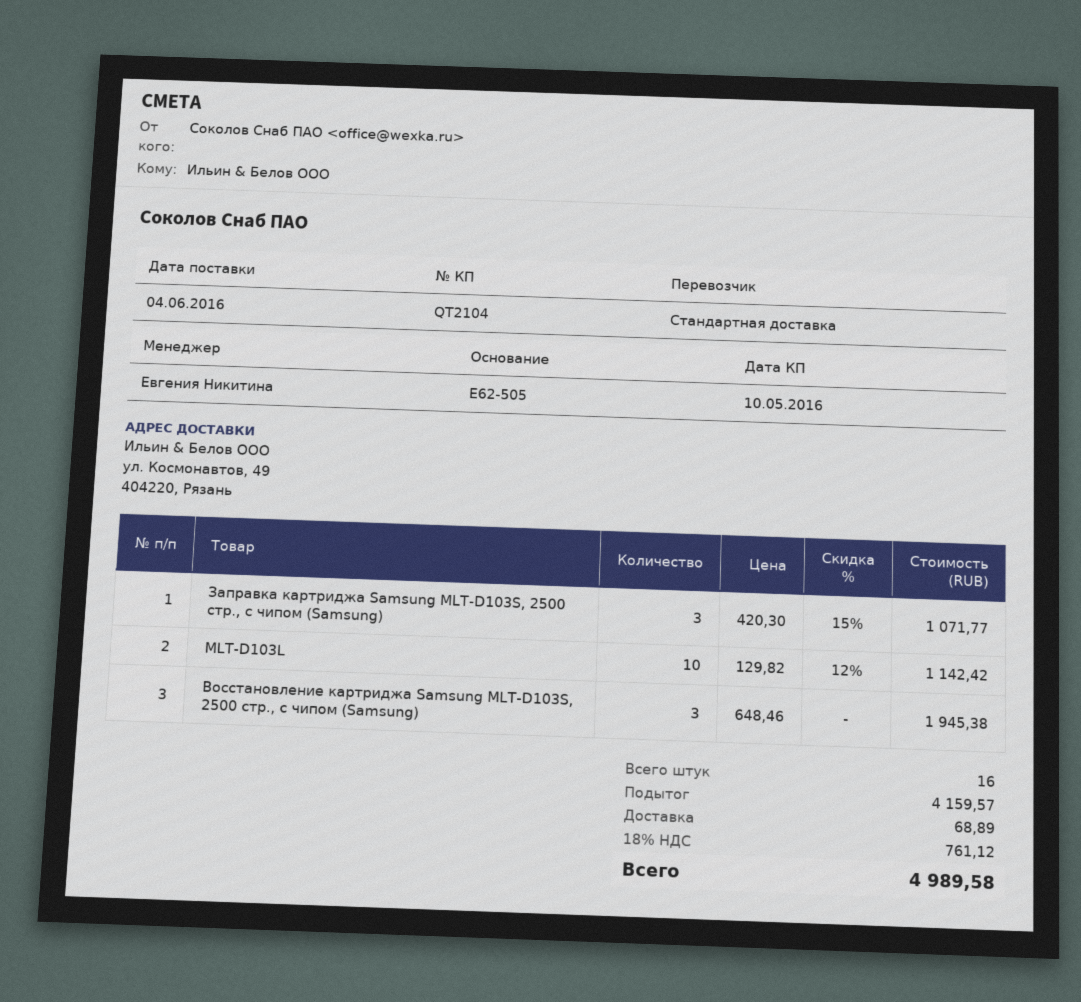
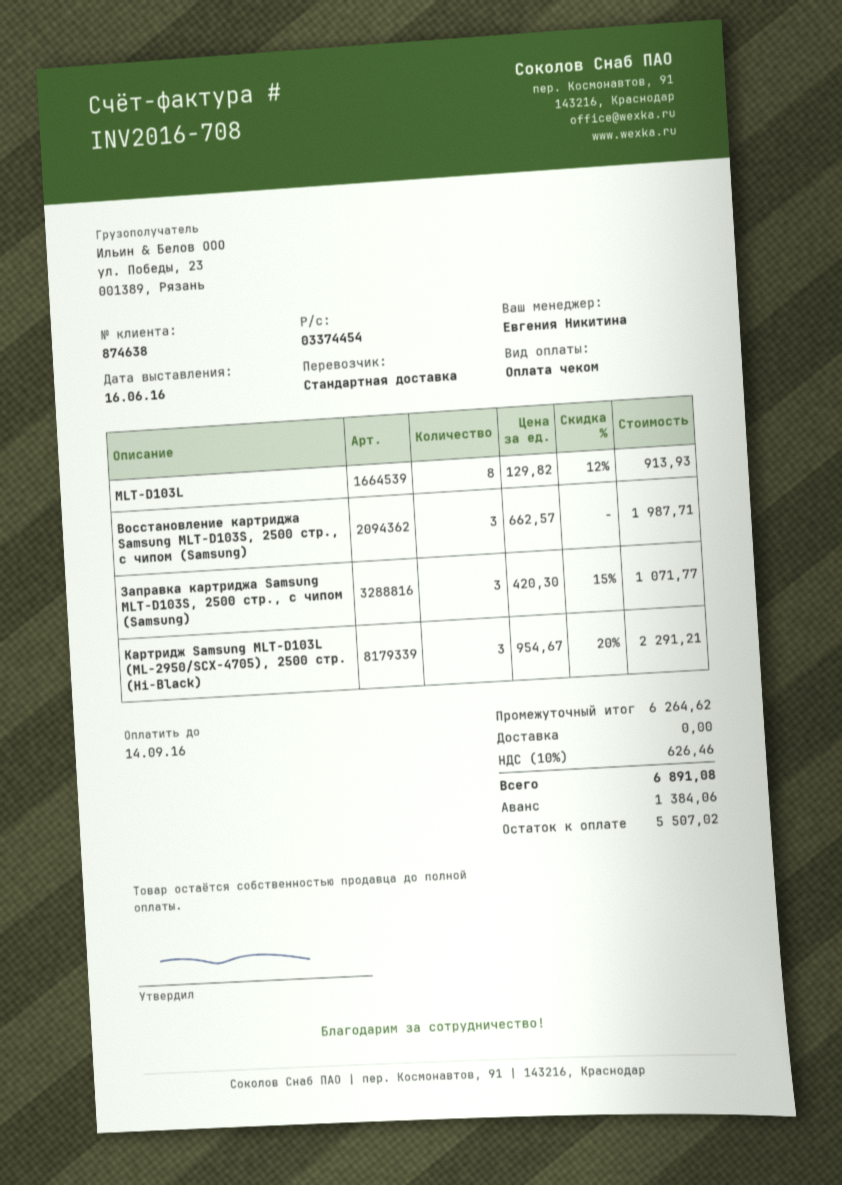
ship to: ул. Космонавтов, 49, 404220, Рязань -> ул. Победы, 23, 001389, Рязань
MLT-D103L: 10 x 129.82 - 12% = 1142.42 -> 8 x 129.82 - 12% = 913.93
Восстановление картриджа Samsung MLT-D103S, 2500 стр., с чипом (Samsung): 3 x 648.46 = 1945.38 -> 3 x 662.57 = 1987.71
Картридж Samsung MLT-D103L (ML-2950/SCX-4705), 2500 стр. (Hi-Black): none -> 3 x 954.67 - 20% = 2291.21
subtotal: 4159.57 -> 6264.62
shipping: 68.89 -> 0.00
tax: 18% = 761.12 -> 10% = 626.46
total: 4989.58 -> 6891.08

